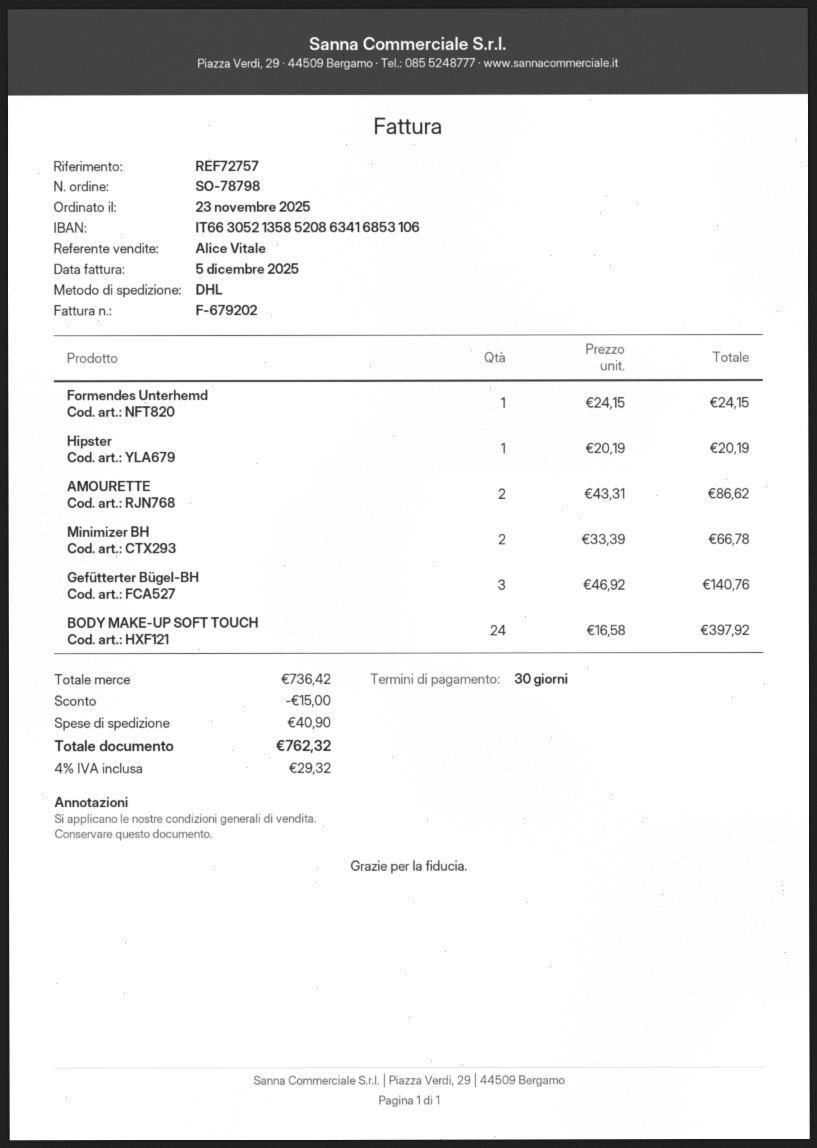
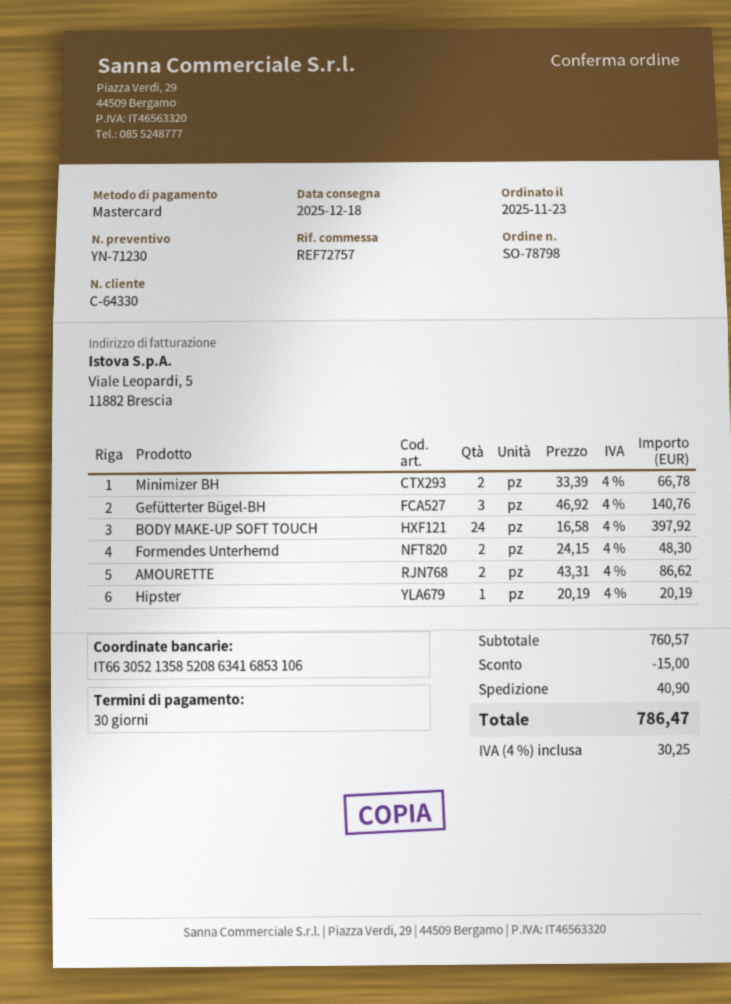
Formendes Unterhemd: 1 x 24.15 = 24.15 -> 2 x 24.15 = 48.30
subtotal: 736.42 -> 760.57
tax: 4% = 29.32 -> 4% = 30.25
total: 762.32 -> 786.47

